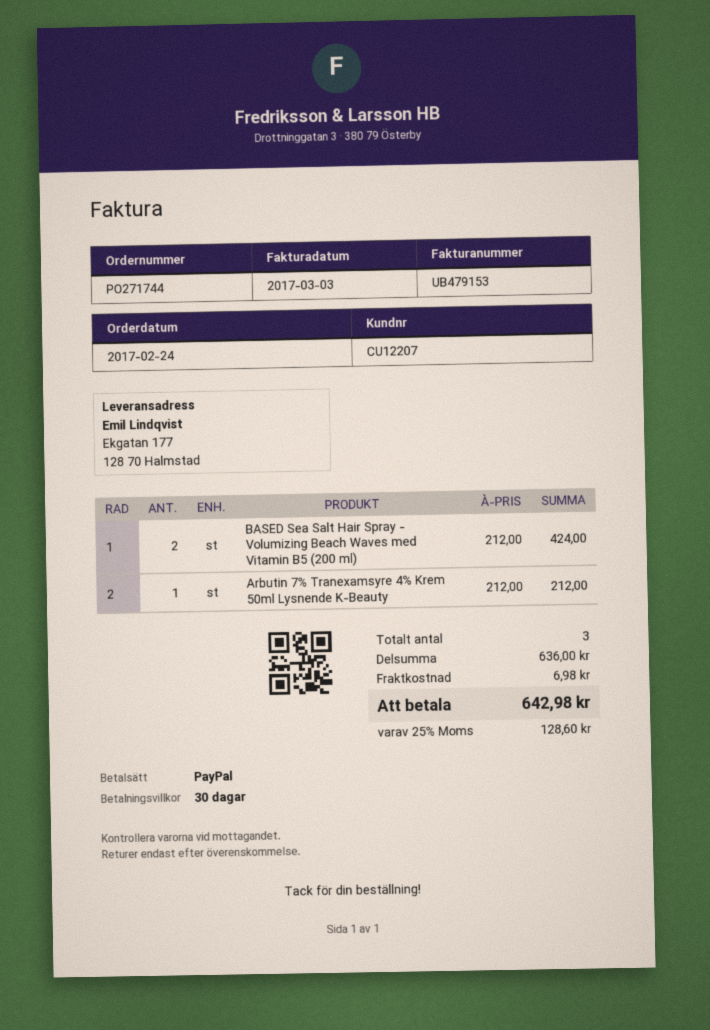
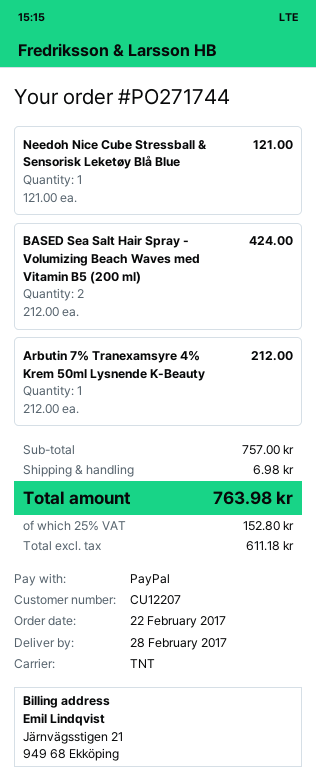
order date: 2017-02-24 -> 2017-02-22
Needoh Nice Cube Stressball & Sensorisk Leketøy Blå Blue: none -> 1 x 121.00 = 121.00
subtotal: 636.00 -> 757.00
tax: 25% = 128.60 -> 25% = 152.80
total: 642.98 -> 763.98

